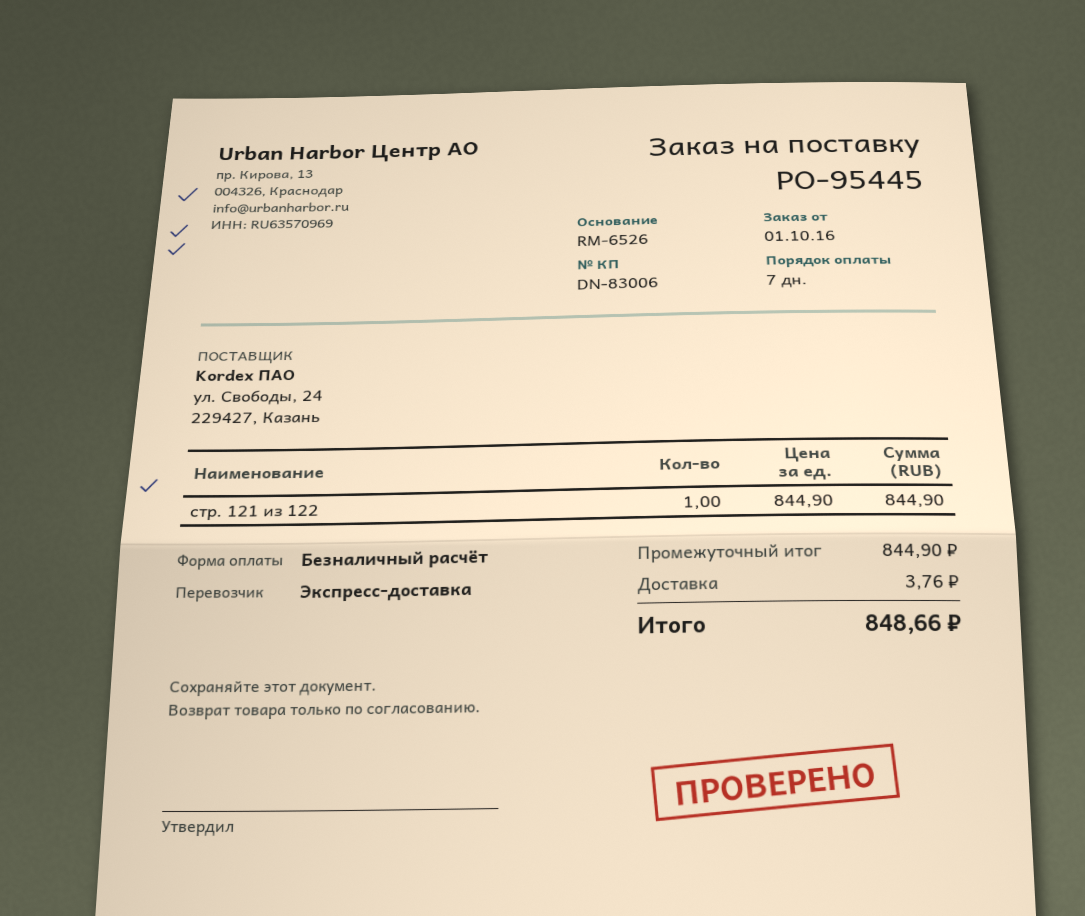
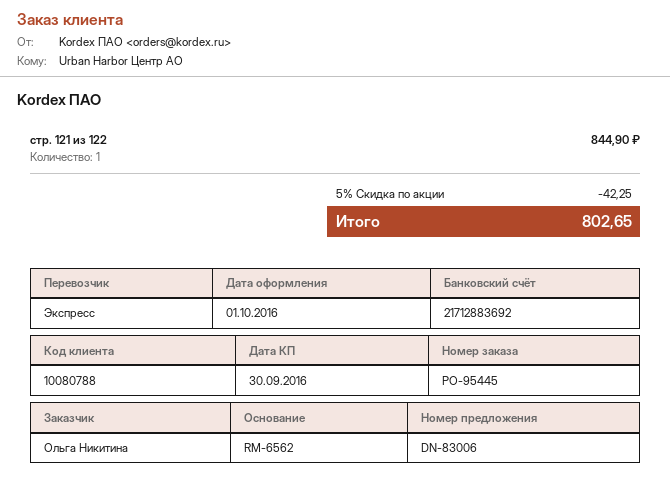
reference: RM-6526 -> RM-6562
discount: none -> 5% = 42.25
shipping: 3.76 -> none
total: 848.66 -> 802.65

